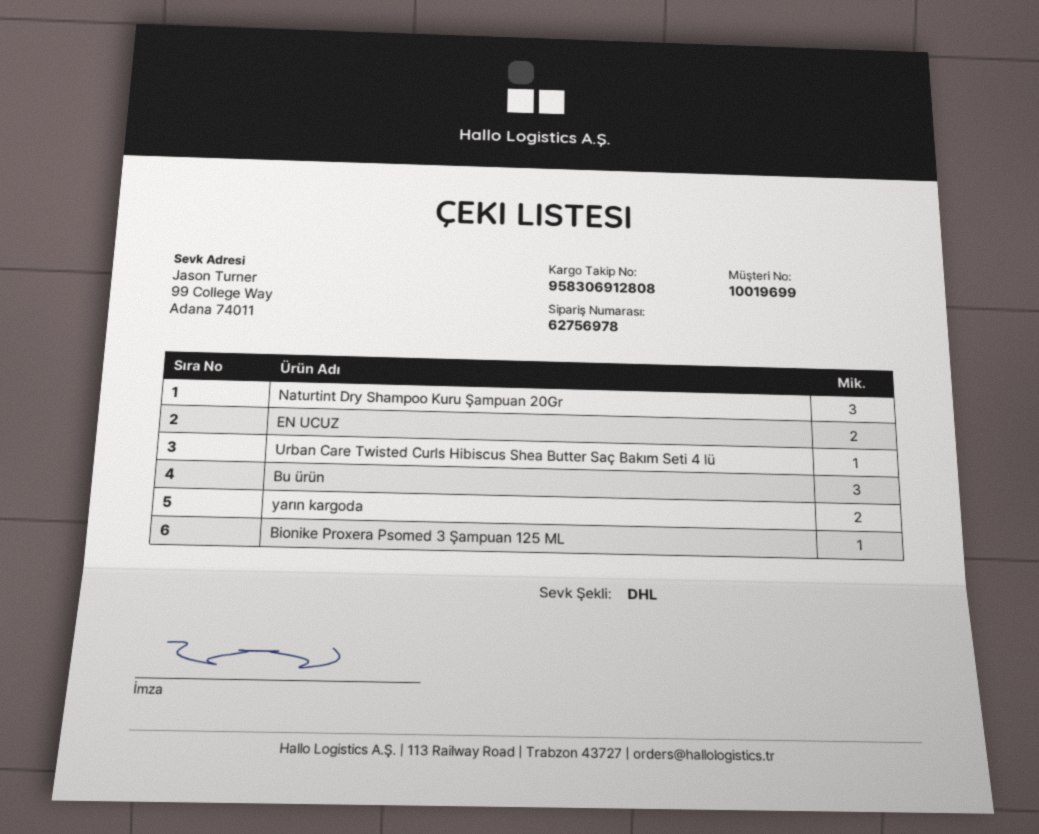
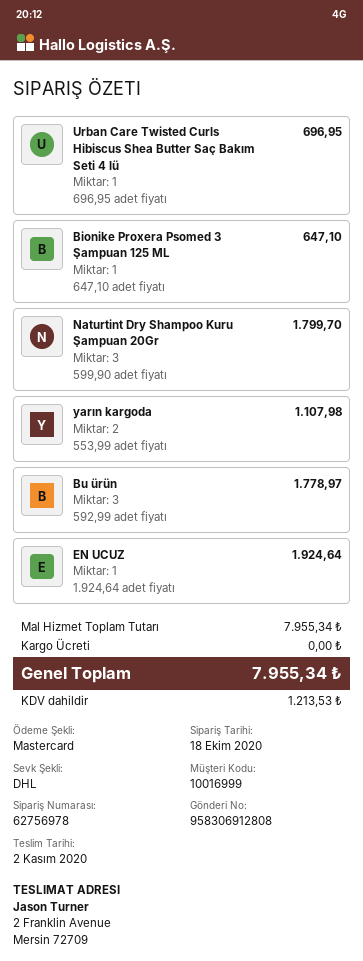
customer number: 10019699 -> 10016999
ship to: 99 College Way, Adana 74011 -> 2 Franklin Avenue, Mersin 72709
EN UCUZ: 2 -> 1

